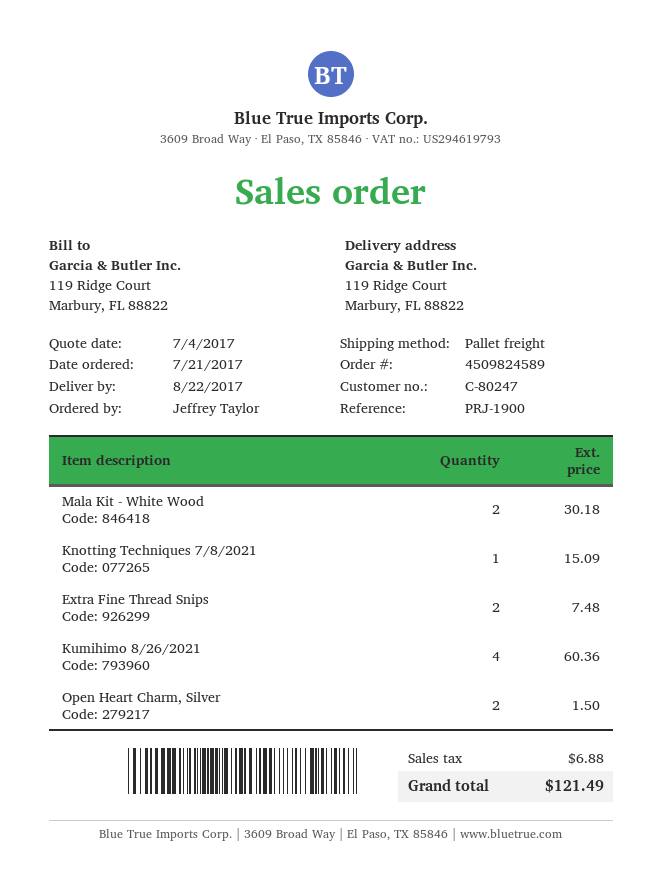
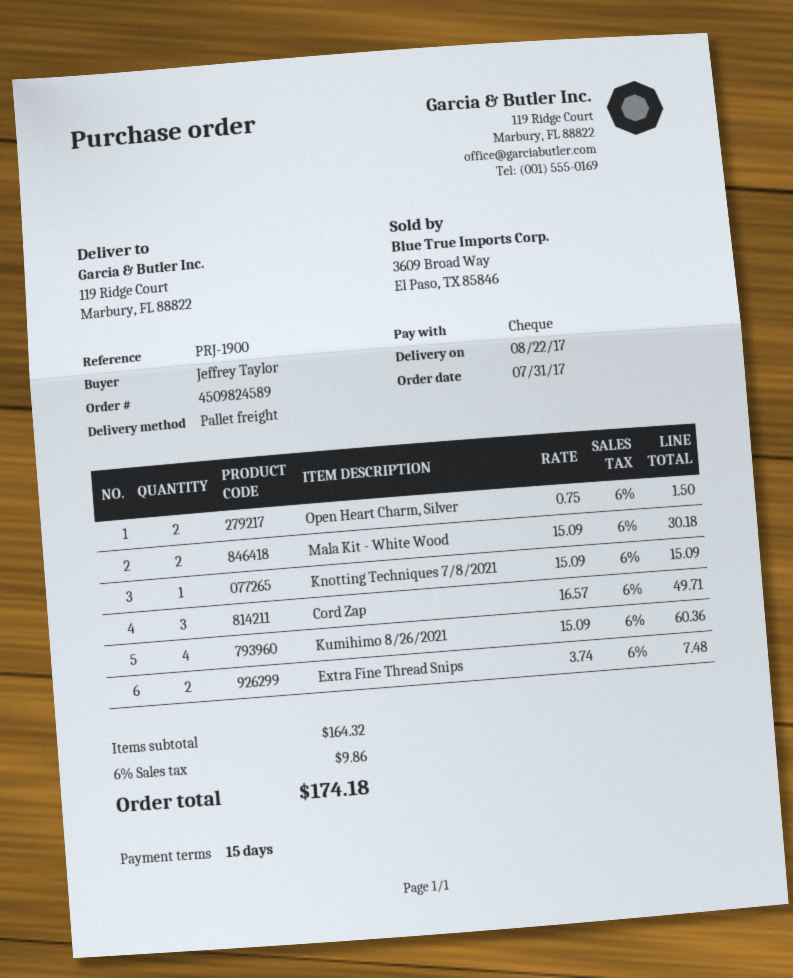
order date: 2017-07-21 -> 2017-07-31
Cord Zap: none -> 3 for 49.71
tax: 6.88 -> 9.86
total: 121.49 -> 174.18

